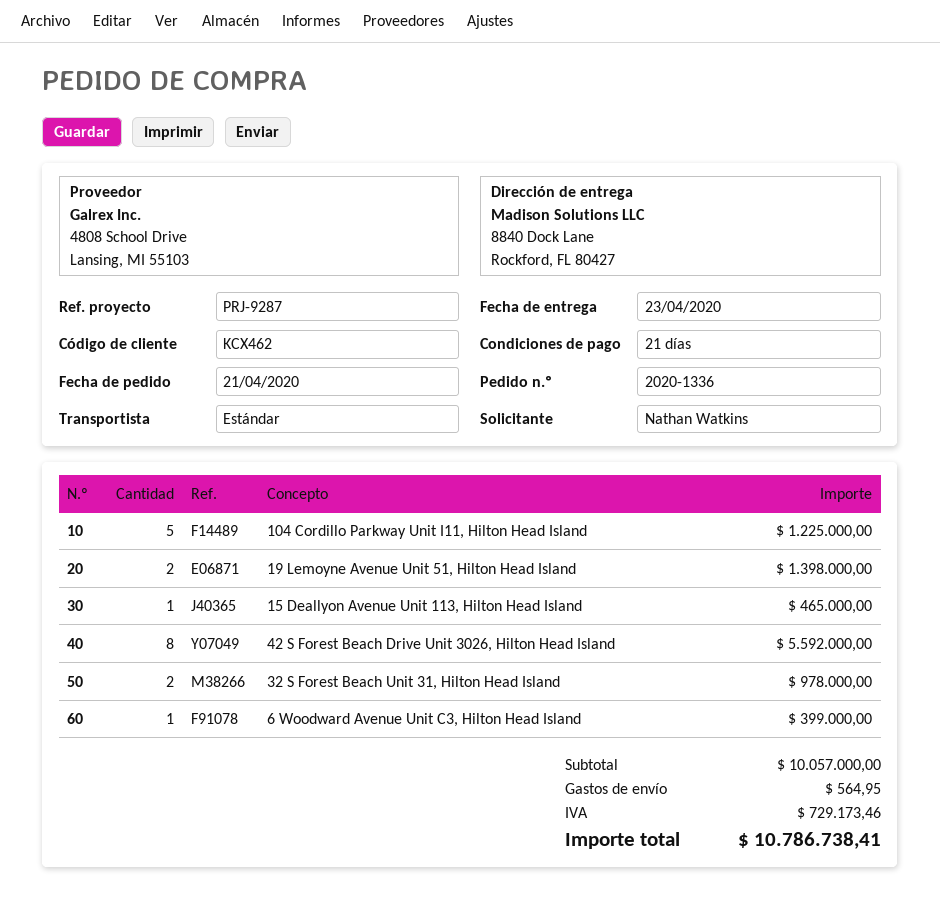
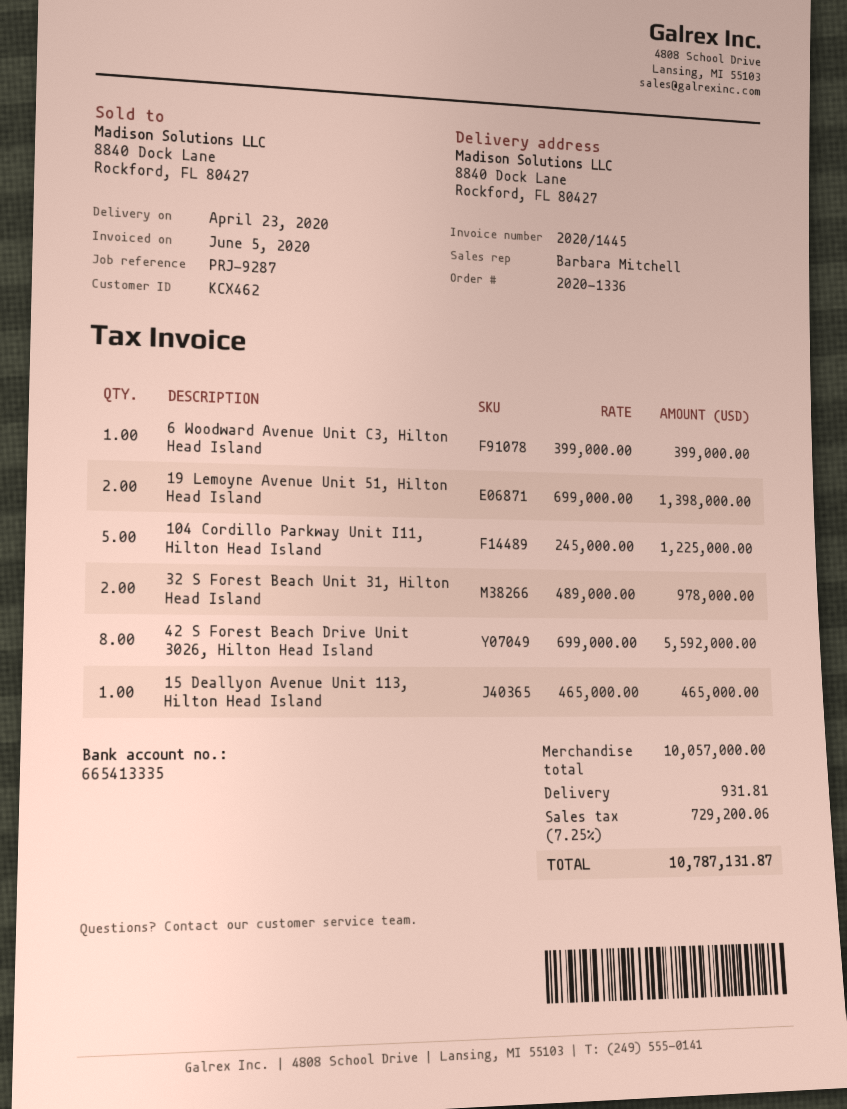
shipping: 564.95 -> 931.81
tax: 729173.46 -> 729200.06
total: 10786738.41 -> 10787131.87

